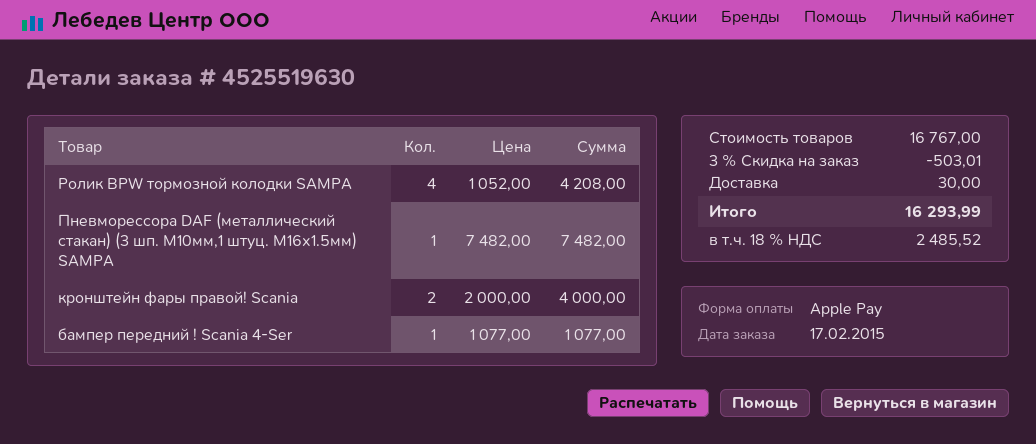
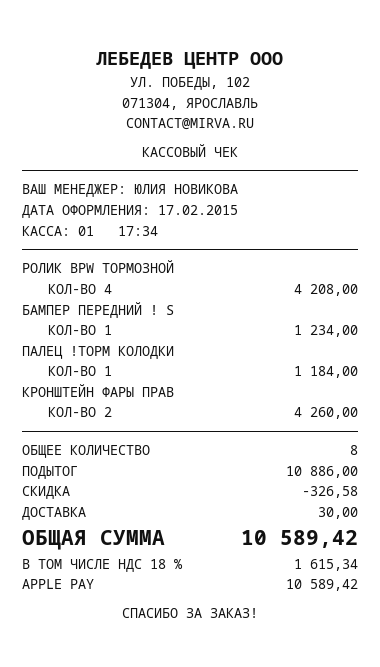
Пневморессора DAF (металлический стакан) (3 шп. M10мм,1 штуц. M16х1.5мм) SAMPA: 1 for 7482.00 -> none
кронштейн фары правой! Scania: 2 for 4000.00 -> 2 for 4260.00
бампер передний ! Scania 4-Ser: 1 for 1077.00 -> 1 for 1234.00
ПАЛЕЦ !ТОРМ КОЛОДКИ: none -> 1 for 1184.00
subtotal: 16767.00 -> 10886.00
discount: 503.01 -> 326.58
tax: 18% = 2485.52 -> 18% = 1615.34
total: 16293.99 -> 10589.42

